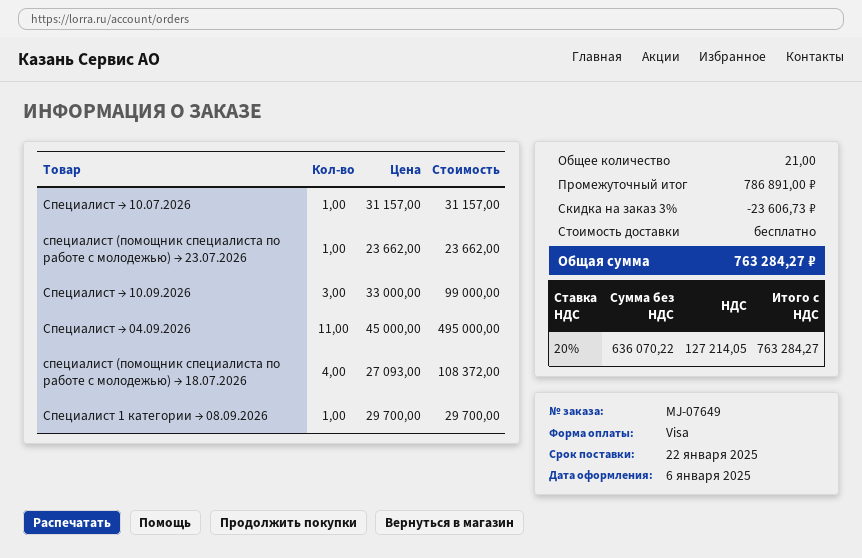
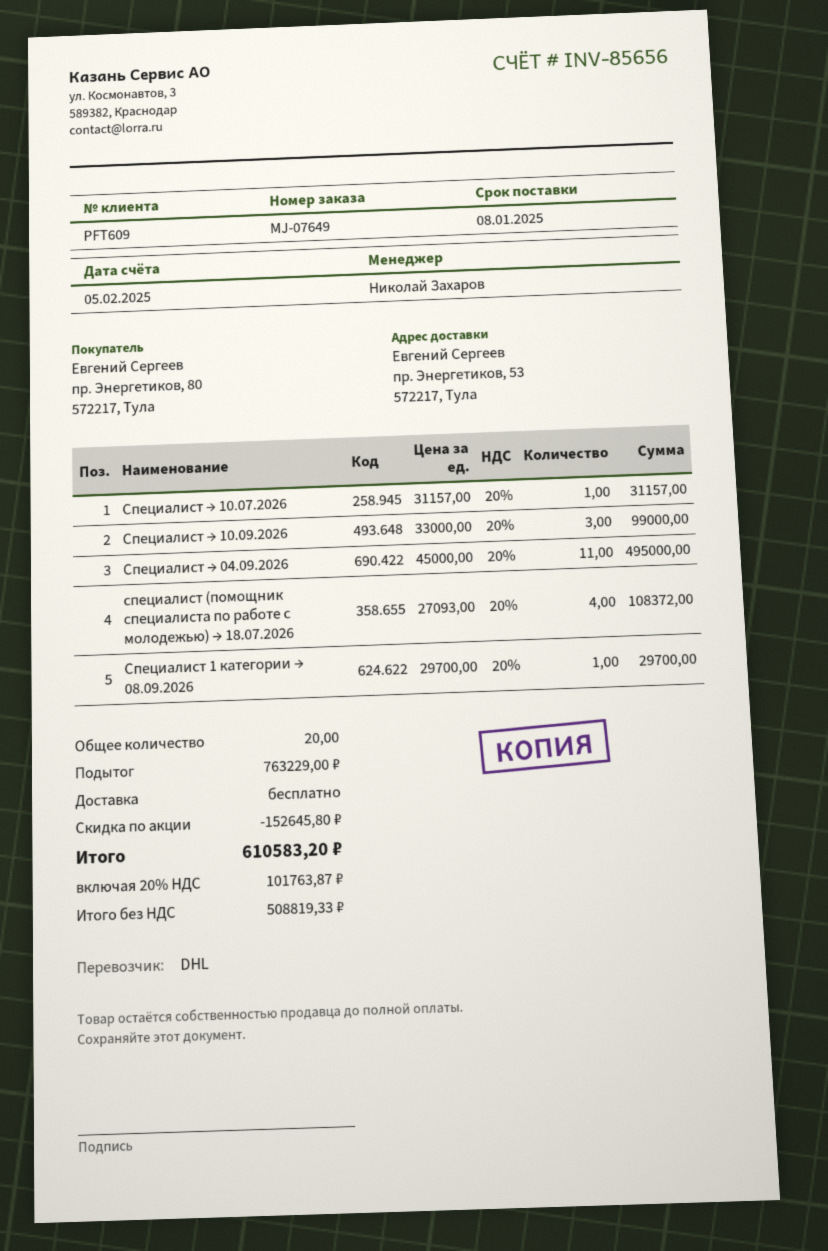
delivery date: 2025-01-22 -> 2025-01-08
специалист (помощник специалиста по работе с молодежью) → 23.07.2026: 1 x 23662.00 = 23662.00 -> none
total quantity: 21 -> 20
subtotal: 786891.00 -> 763229.00
discount: 23606.73 -> 152645.80
net: 636070.22 -> 508819.33
tax: 20% = 127214.05 -> 20% = 101763.87
total: 763284.27 -> 610583.20

